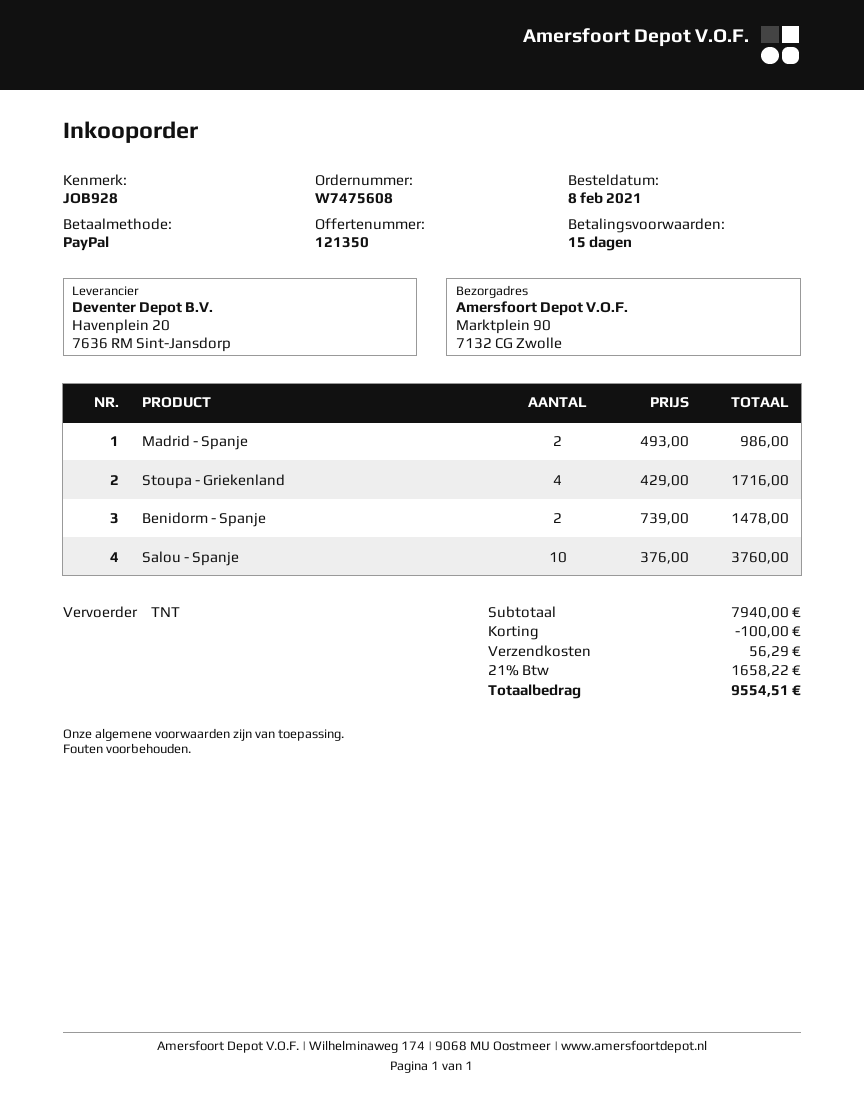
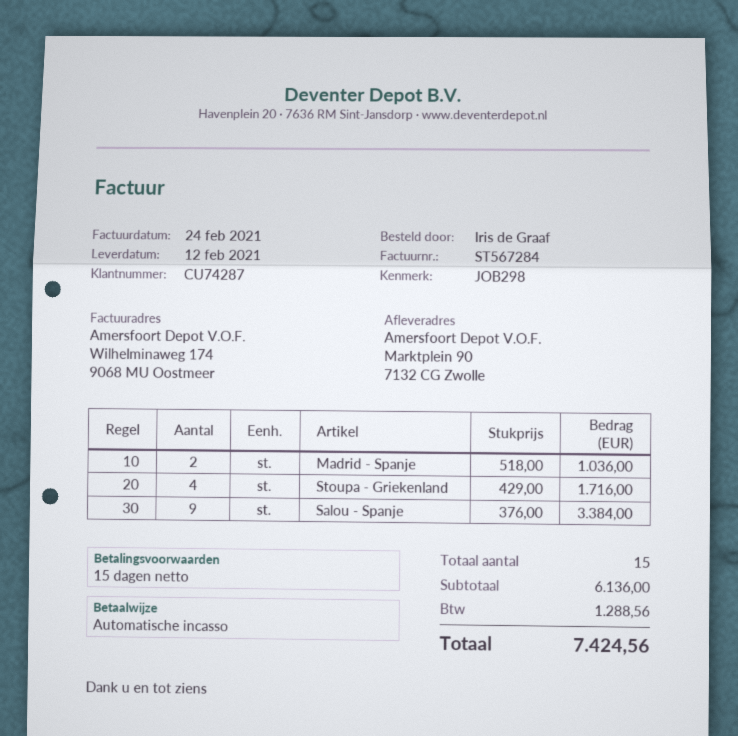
reference: JOB928 -> JOB298
payment method: PayPal -> direct debit
Madrid - Spanje: 2 x 493.00 = 986.00 -> 2 x 518.00 = 1036.00
Benidorm - Spanje: 2 x 739.00 = 1478.00 -> none
Salou - Spanje: 10 x 376.00 = 3760.00 -> 9 x 376.00 = 3384.00
subtotal: 7940.00 -> 6136.00
discount: 100.00 -> none
shipping: 56.29 -> none
tax: 1658.22 -> 1288.56
total: 9554.51 -> 7424.56

